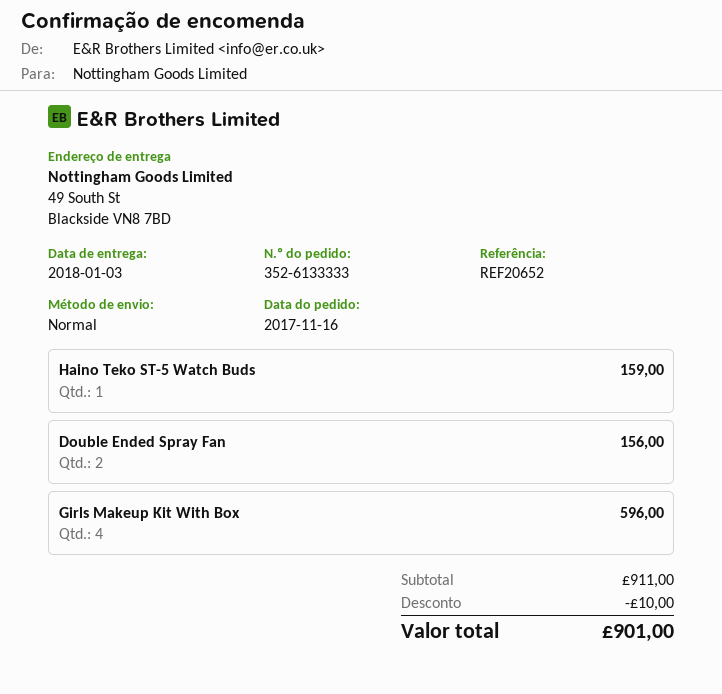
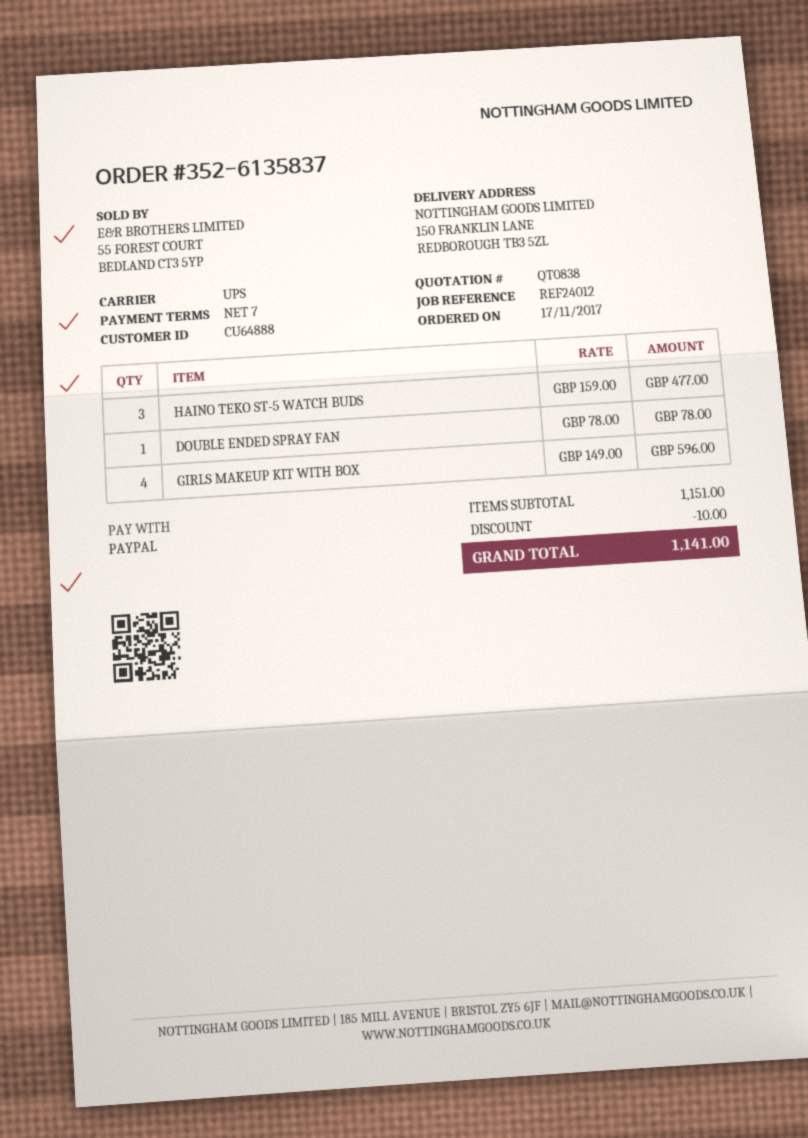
order number: 352-6133333 -> 352-6135837
order date: 2017-11-16 -> 2017-11-17
reference: REF20652 -> REF24012
shipping method: standard -> UPS
ship to: 49 South St, Blackside VN8 7BD -> 150 FRANKLIN LANE, REDBOROUGH TB3 5ZL
Haino Teko ST-5 Watch Buds: 1 for 159.00 -> 3 for 477.00
Double Ended Spray Fan: 2 for 156.00 -> 1 for 78.00
subtotal: 911.00 -> 1151.00
total: 901.00 -> 1141.00

